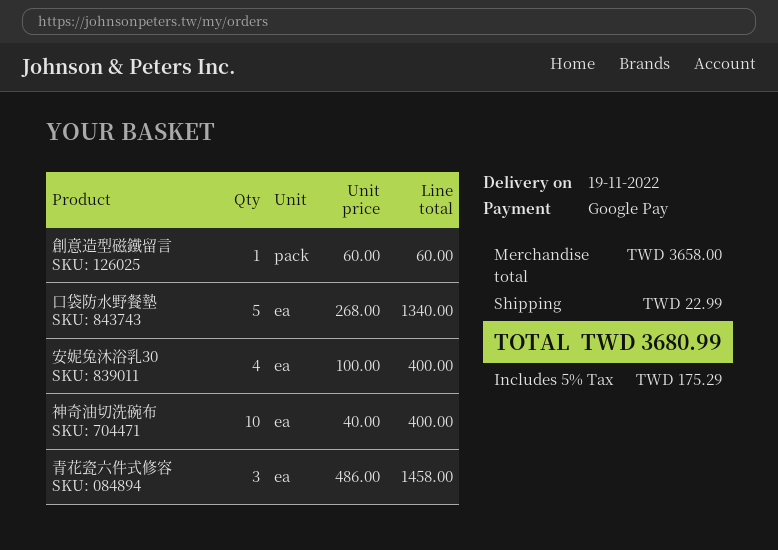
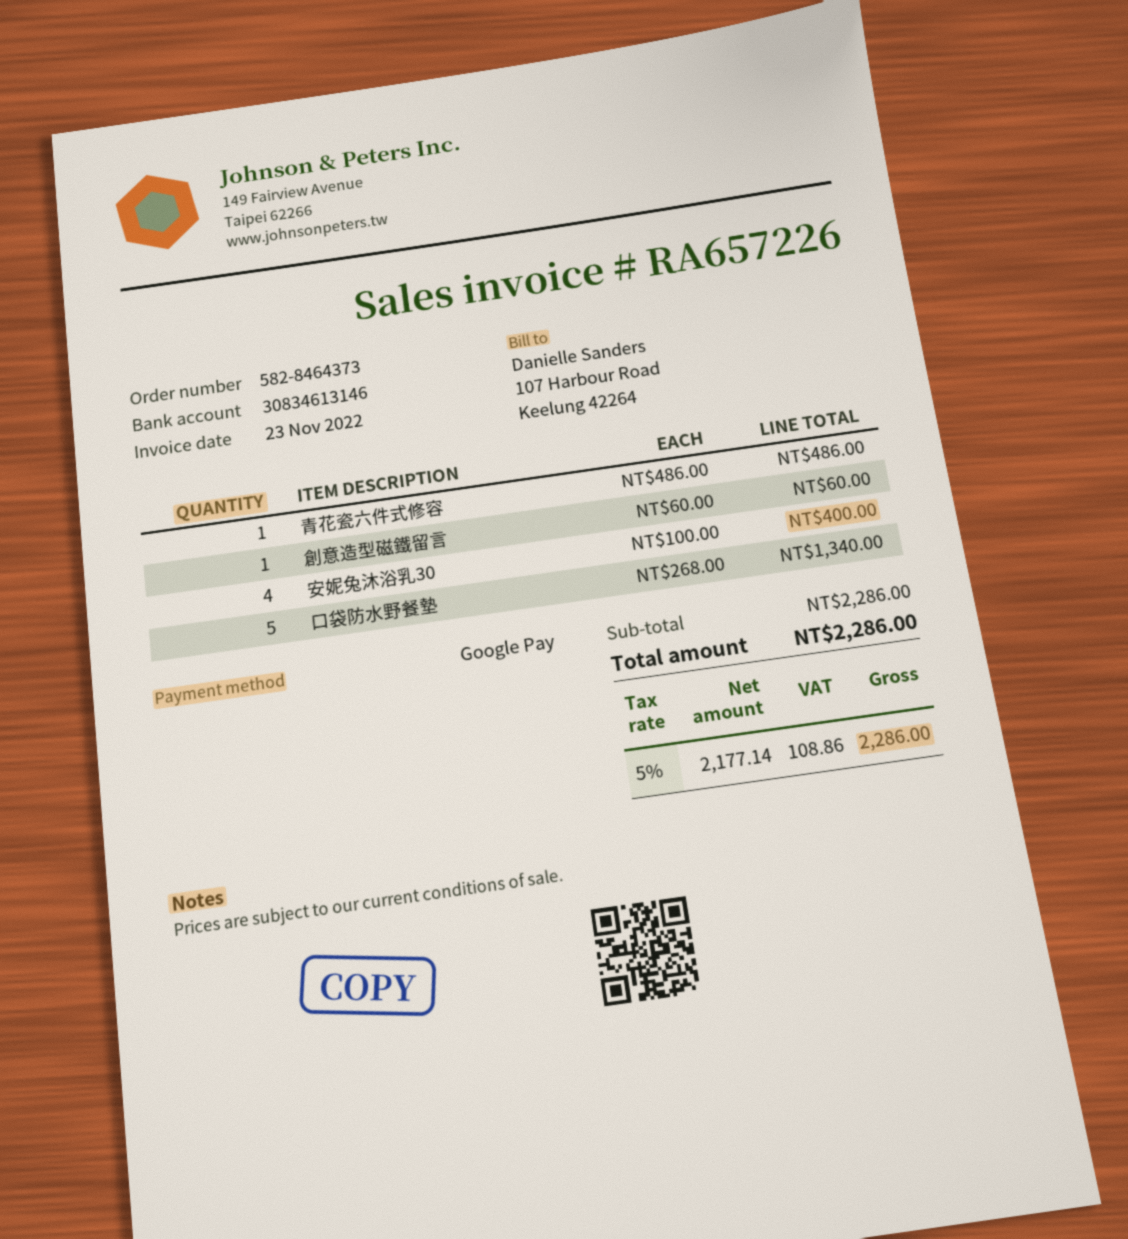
神奇油切洗碗布: 10 x 40.00 = 400.00 -> none
青花瓷六件式修容: 3 x 486.00 = 1458.00 -> 1 x 486.00 = 486.00
subtotal: 3658.00 -> 2286.00
shipping: 22.99 -> none
tax: 5% = 175.29 -> 5% = 108.86
total: 3680.99 -> 2286.00

